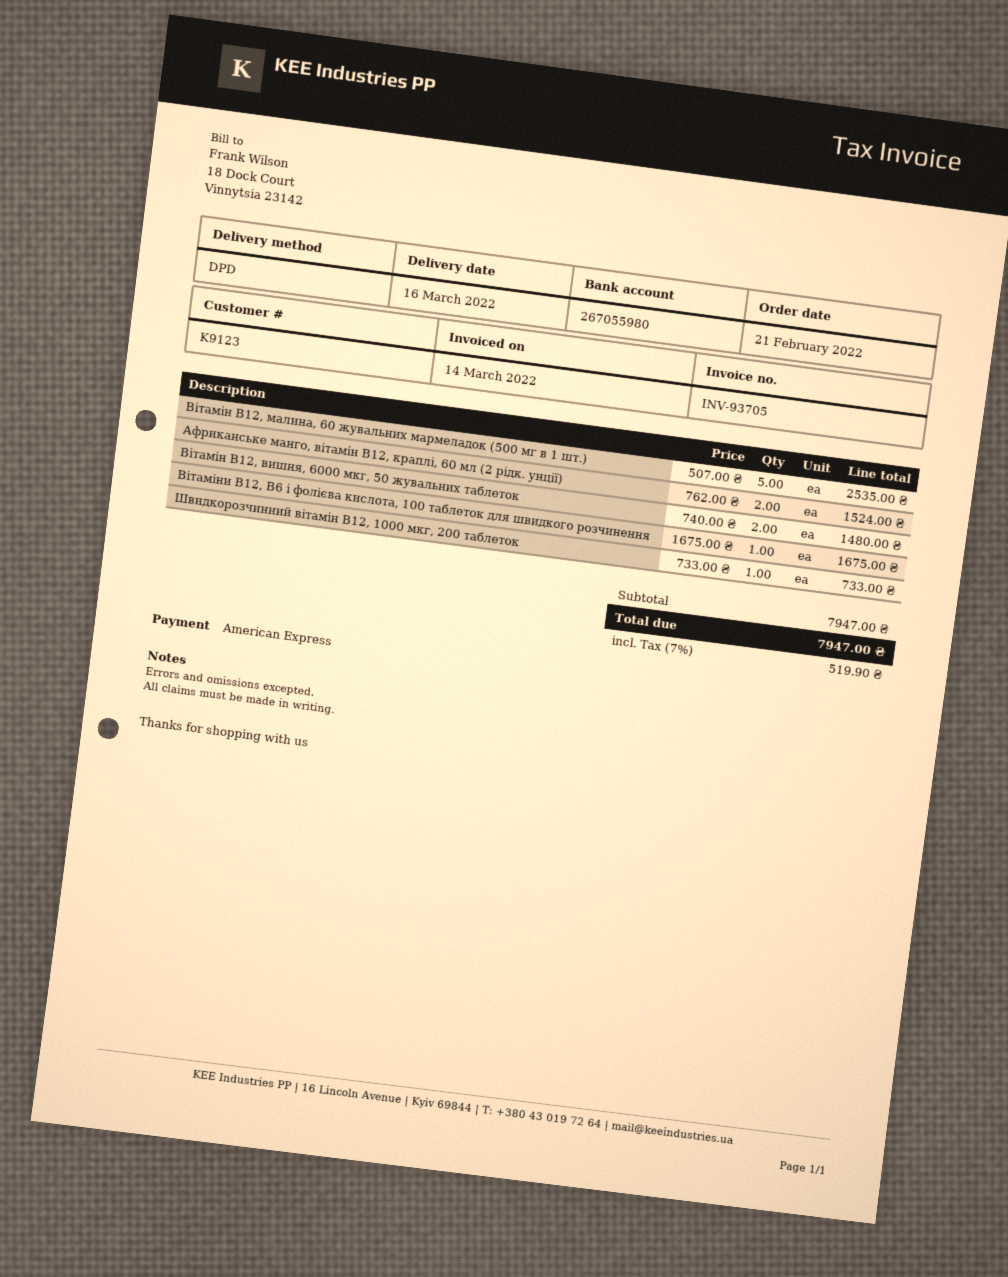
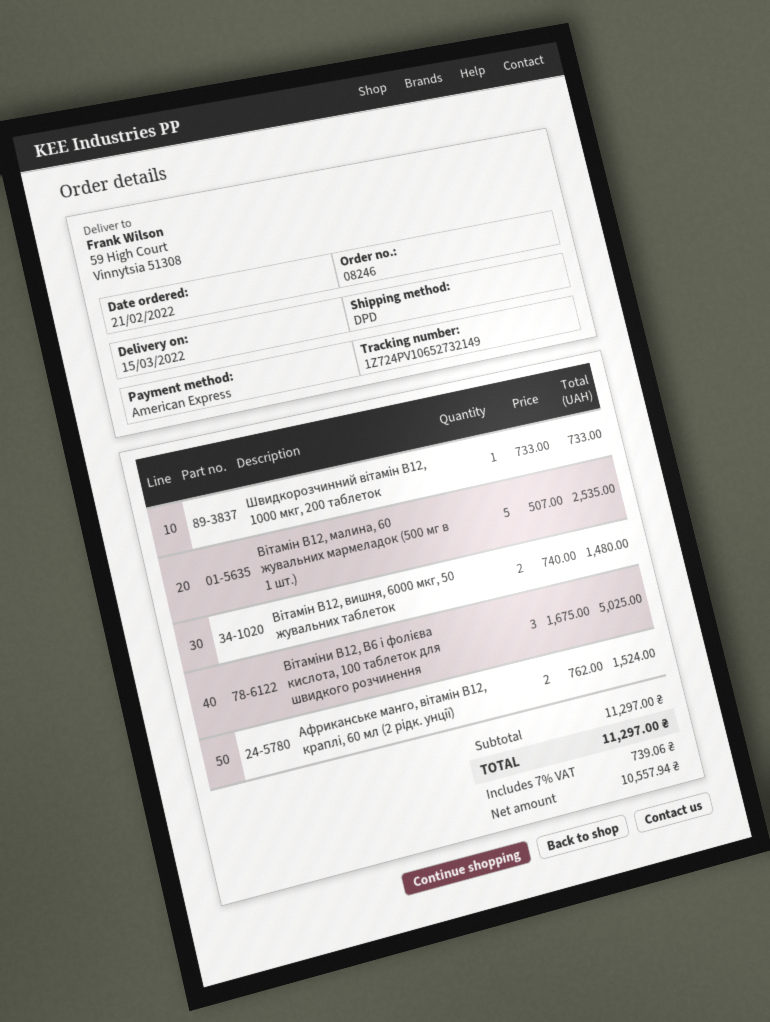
delivery date: 2022-03-16 -> 2022-03-15
Вітаміни B12, B6 і фолієва кислота, 100 таблеток для швидкого розчинення: 1 x 1675.00 = 1675.00 -> 3 x 1675.00 = 5025.00
subtotal: 7947.00 -> 11297.00
tax: 7% = 519.90 -> 7% = 739.06
total: 7947.00 -> 11297.00

